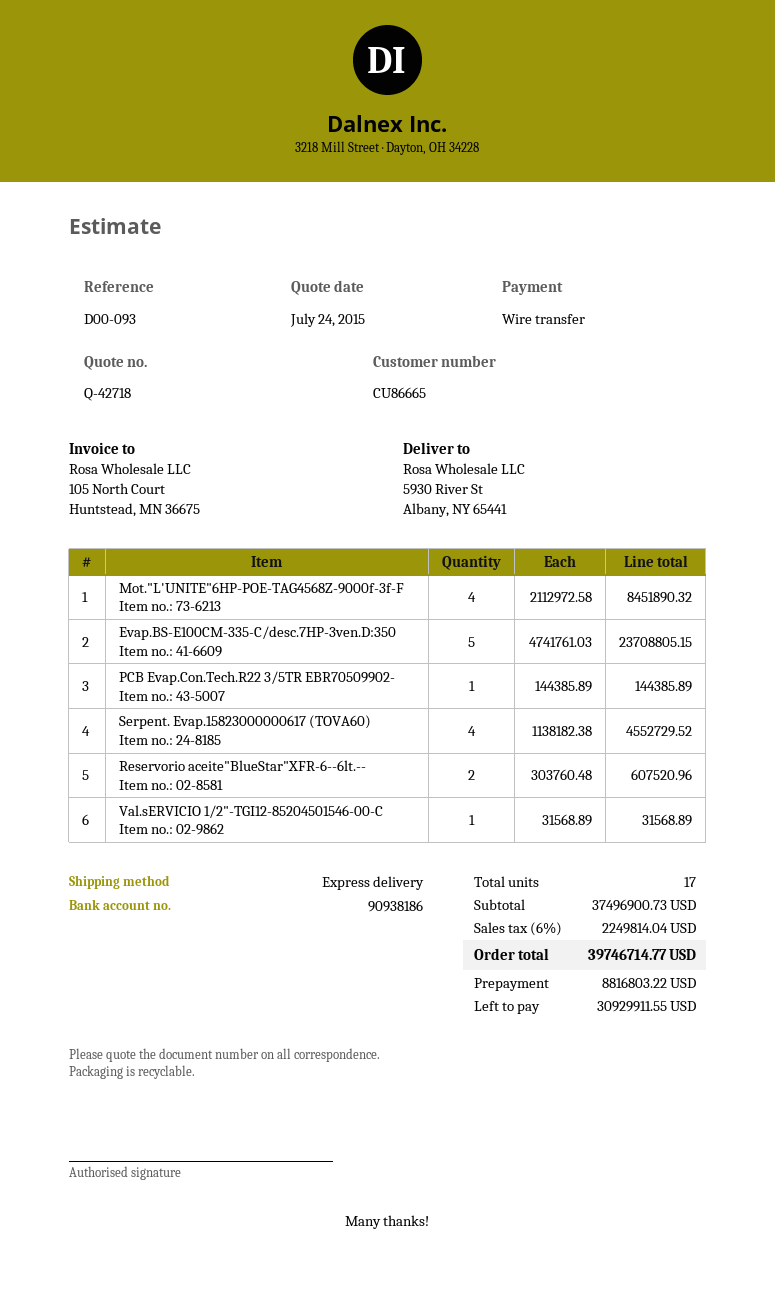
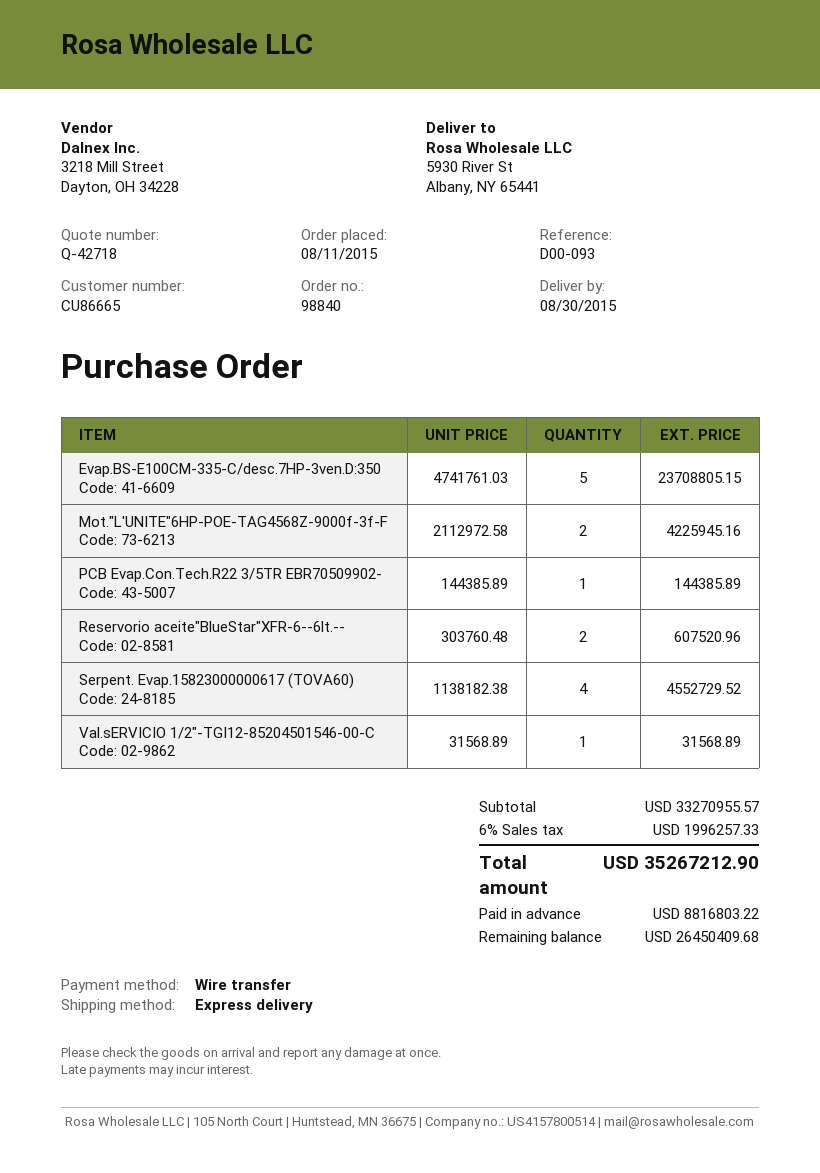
Mot."L'UNITE"6HP-POE-TAG4568Z-9000f-3f-F: 4 x 2112972.58 = 8451890.32 -> 2 x 2112972.58 = 4225945.16
subtotal: 37496900.73 -> 33270955.57
tax: 6% = 2249814.04 -> 6% = 1996257.33
total: 39746714.77 -> 35267212.90
balance: 30929911.55 -> 26450409.68

